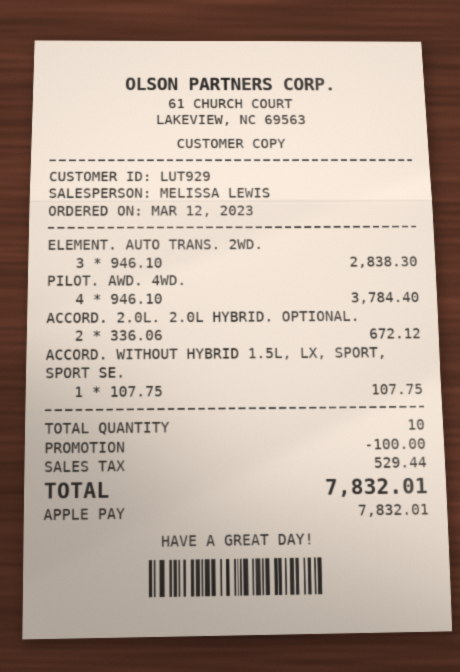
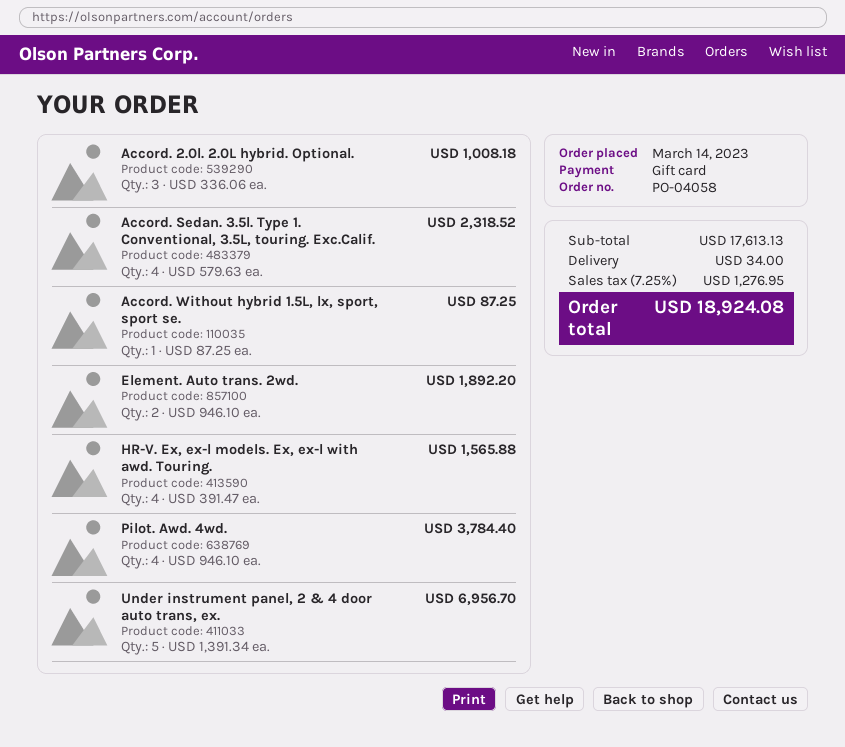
order date: 2023-03-12 -> 2023-03-14
payment method: Apple Pay -> gift card
ELEMENT. AUTO TRANS. 2WD.: 3 x 946.10 = 2838.30 -> 2 x 946.10 = 1892.20
ACCORD. 2.0L. 2.0L HYBRID. OPTIONAL.: 2 x 336.06 = 672.12 -> 3 x 336.06 = 1008.18
ACCORD. WITHOUT HYBRID 1.5L, LX, SPORT, SPORT SE.: 1 x 107.75 = 107.75 -> 1 x 87.25 = 87.25
Accord. Sedan. 3.5l. Type 1. Conventional, 3.5L, touring. Exc.Calif.: none -> 4 x 579.63 = 2318.52
HR-V. Ex, ex-l models. Ex, ex-l with awd. Touring.: none -> 4 x 391.47 = 1565.88
Under instrument panel, 2 & 4 door auto trans, ex.: none -> 5 x 1391.34 = 6956.70
discount: 100.00 -> none
shipping: none -> 34.00
tax: 529.44 -> 1276.95
total: 7832.01 -> 18924.08

